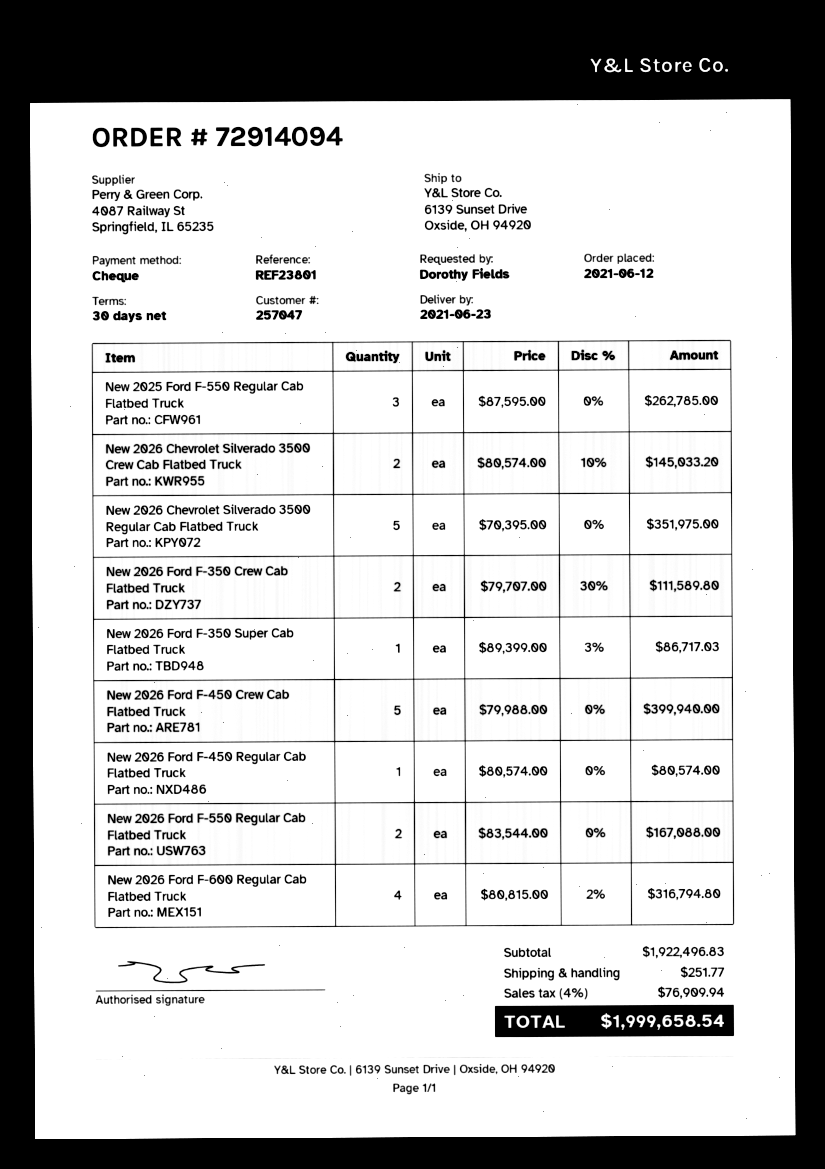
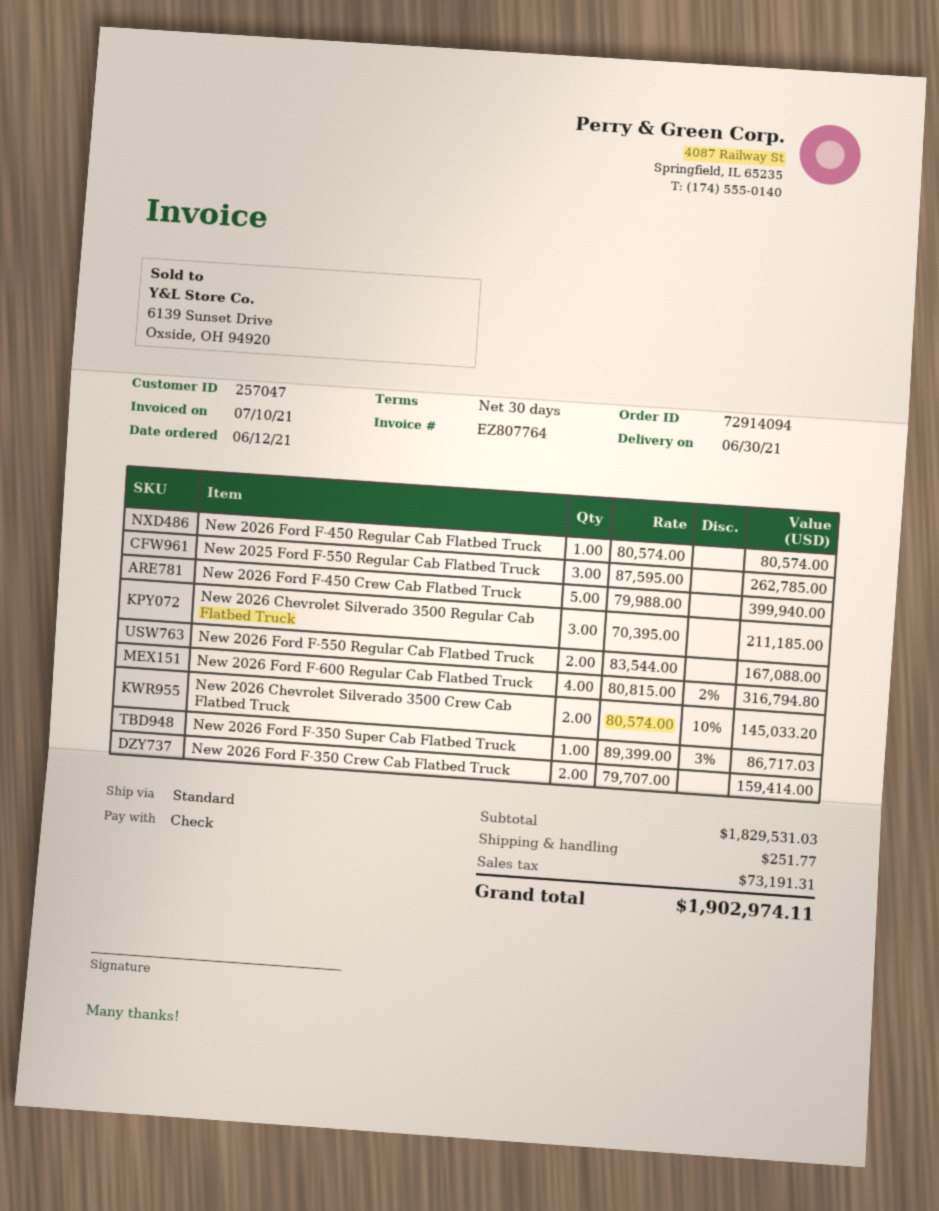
delivery date: 2021-06-23 -> 2021-06-30
New 2026 Chevrolet Silverado 3500 Regular Cab Flatbed Truck: 5 x 70395.00 = 351975.00 -> 3 x 70395.00 = 211185.00
New 2026 Ford F-350 Crew Cab Flatbed Truck: 2 x 79707.00 - 30% = 111589.80 -> 2 x 79707.00 = 159414.00
subtotal: 1922496.83 -> 1829531.03
tax: 76909.94 -> 73191.31
total: 1999658.54 -> 1902974.11

